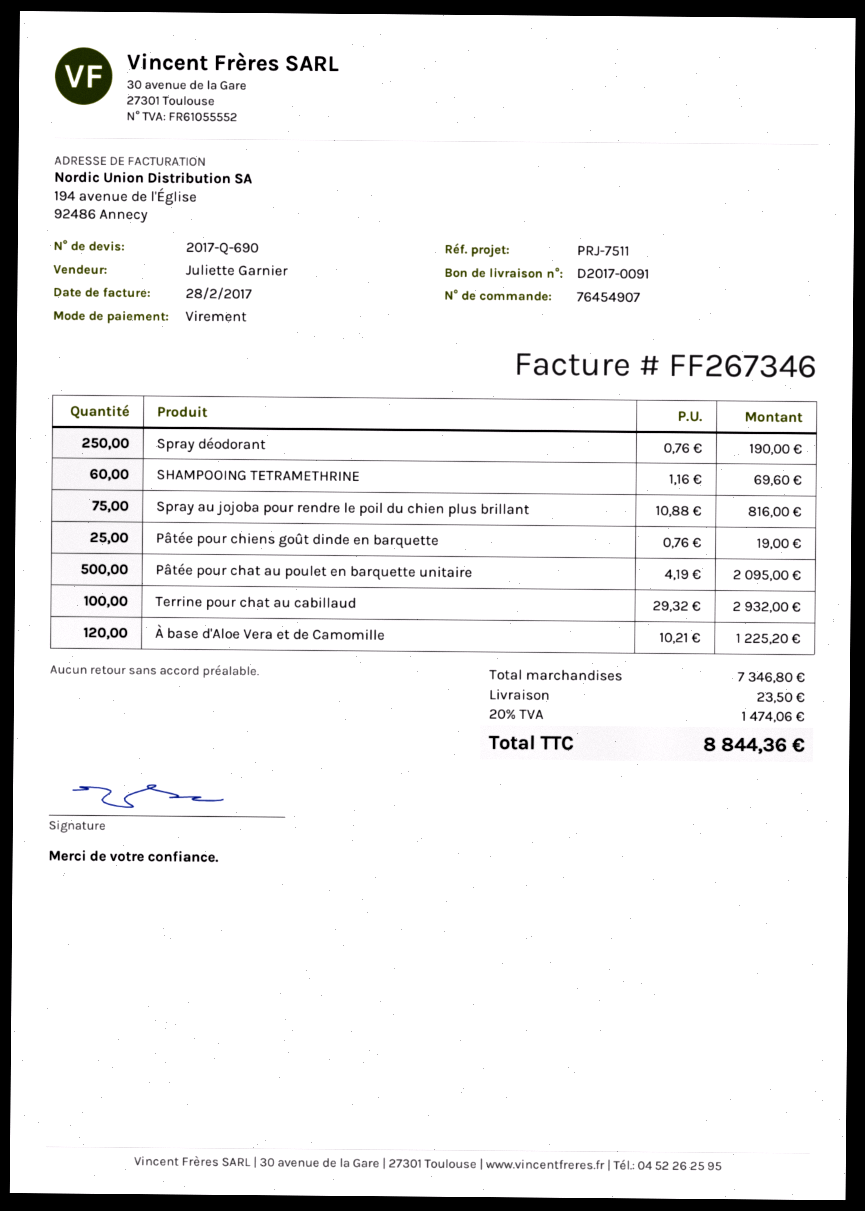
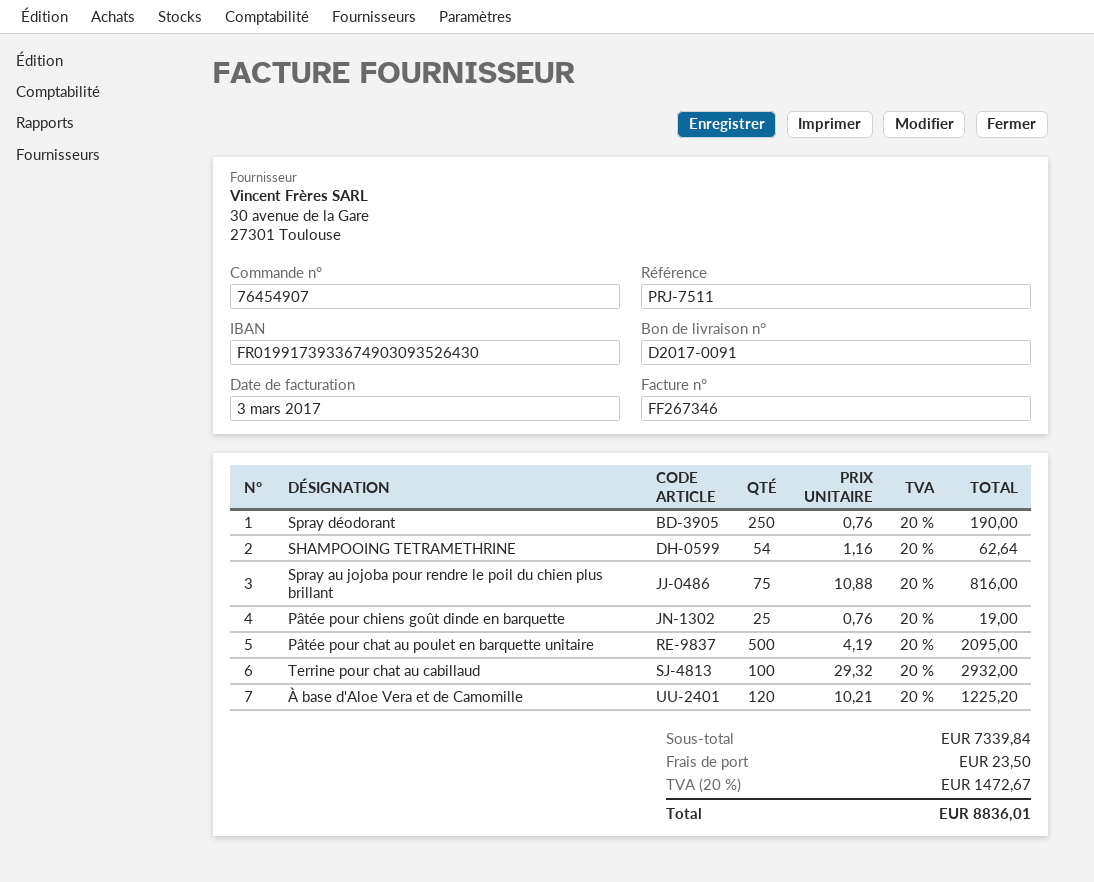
invoice date: 2017-02-28 -> 2017-03-03
SHAMPOOING TETRAMETHRINE: 60 x 1.16 = 69.60 -> 54 x 1.16 = 62.64
subtotal: 7346.80 -> 7339.84
tax: 20% = 1474.06 -> 20% = 1472.67
total: 8844.36 -> 8836.01

